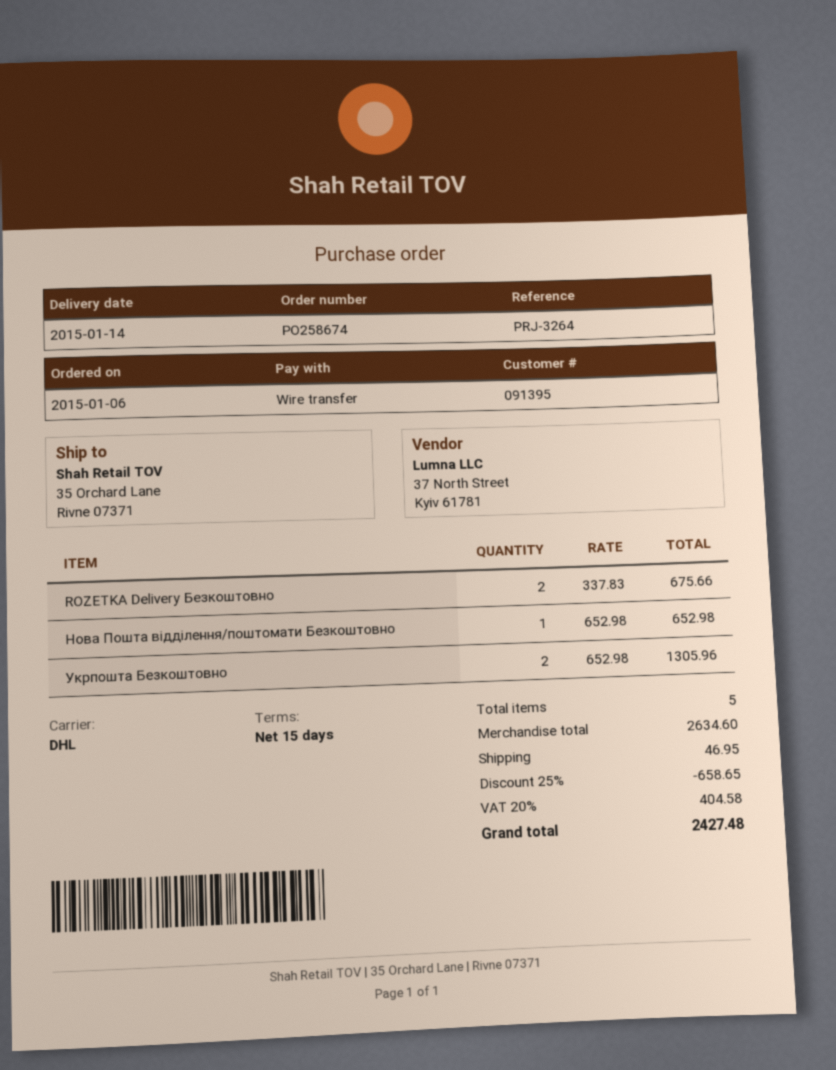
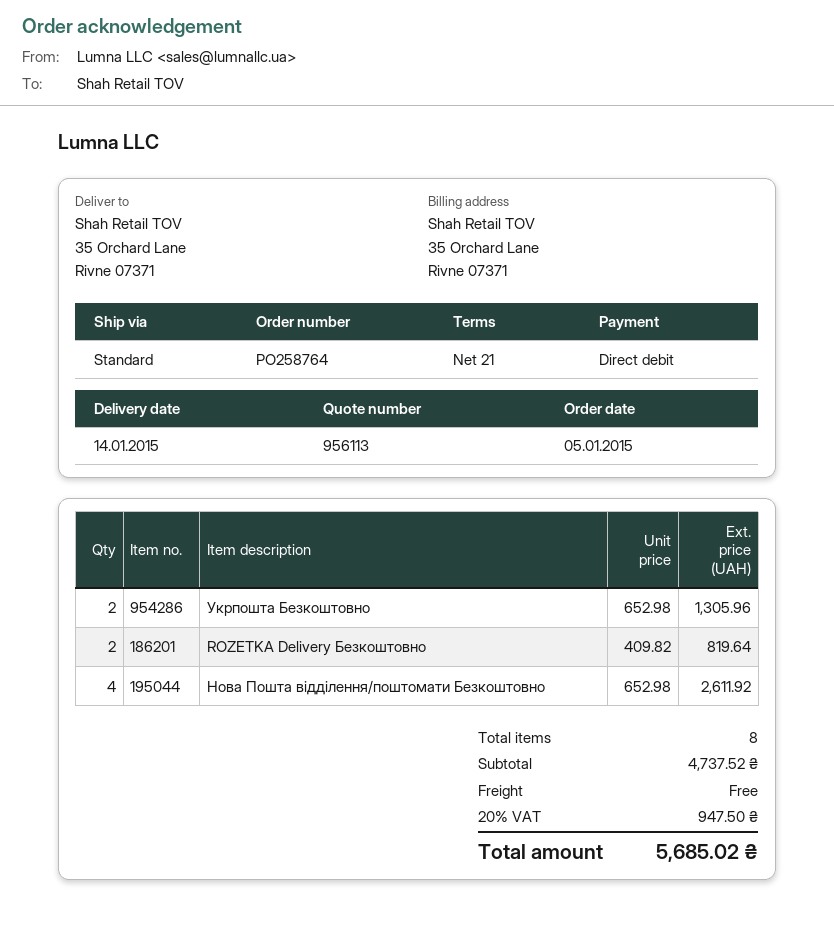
order number: PO258674 -> PO258764
order date: 2015-01-06 -> 2015-01-05
payment terms: 15 days -> 21 days
payment method: bank transfer -> direct debit
shipping method: DHL -> standard
ROZETKA Delivery Безкоштовно: 2 x 337.83 = 675.66 -> 2 x 409.82 = 819.64
Нова Пошта відділення/поштомати Безкоштовно: 1 x 652.98 = 652.98 -> 4 x 652.98 = 2611.92
total quantity: 5 -> 8
subtotal: 2634.60 -> 4737.52
discount: 25% = 658.65 -> none
shipping: 46.95 -> 0.00
tax: 20% = 404.58 -> 20% = 947.50
total: 2427.48 -> 5685.02

